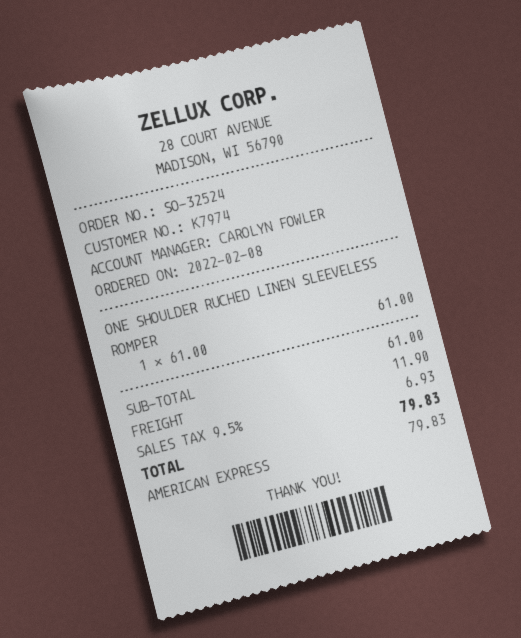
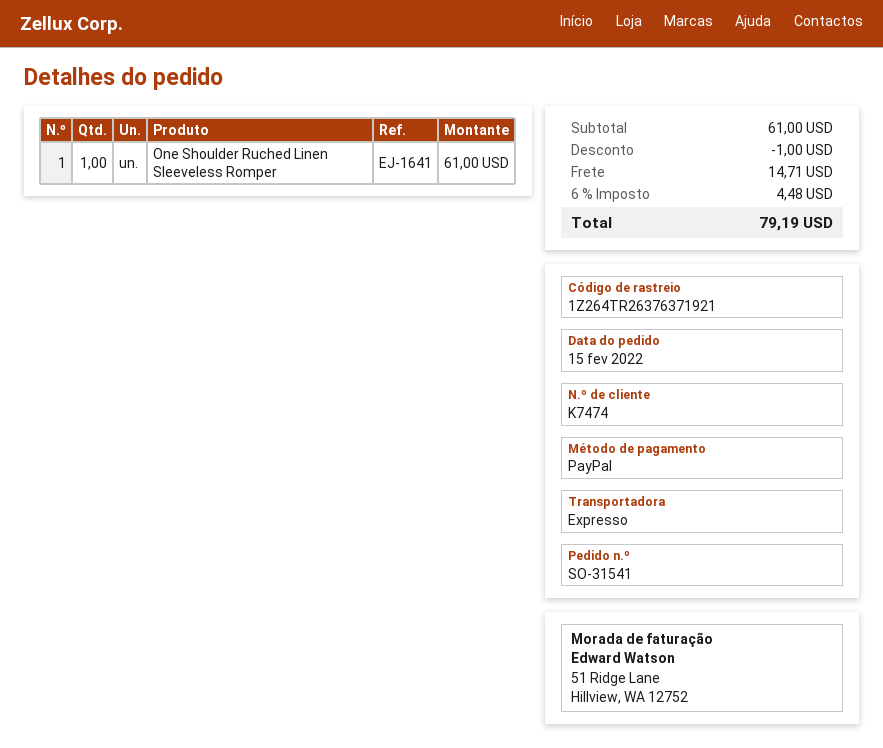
order number: SO-32524 -> SO-31541
order date: 2022-02-08 -> 2022-02-15
customer number: K7974 -> K7474
payment method: American Express -> PayPal
discount: none -> 1.00
shipping: 11.90 -> 14.71
tax: 9.5% = 6.93 -> 6% = 4.48
total: 79.83 -> 79.19

